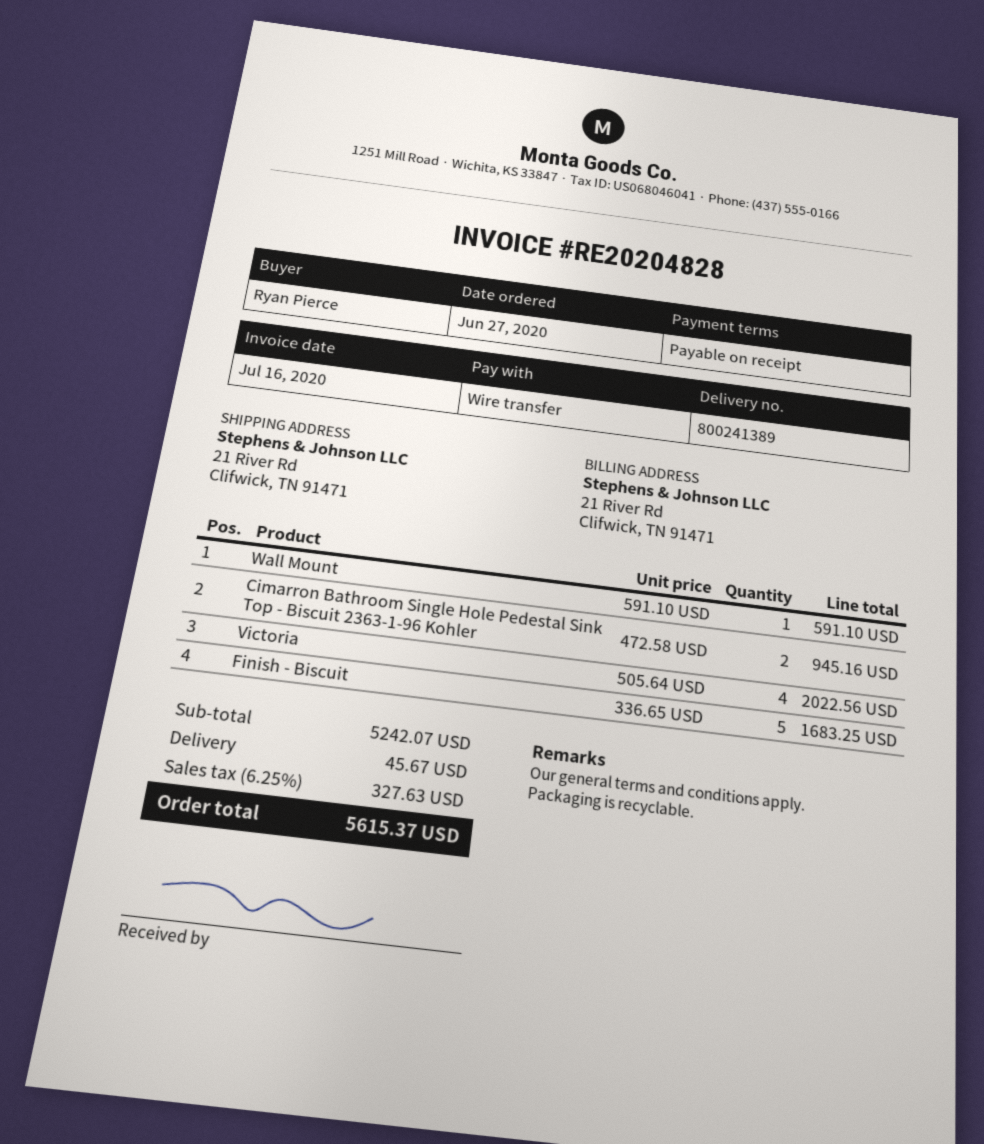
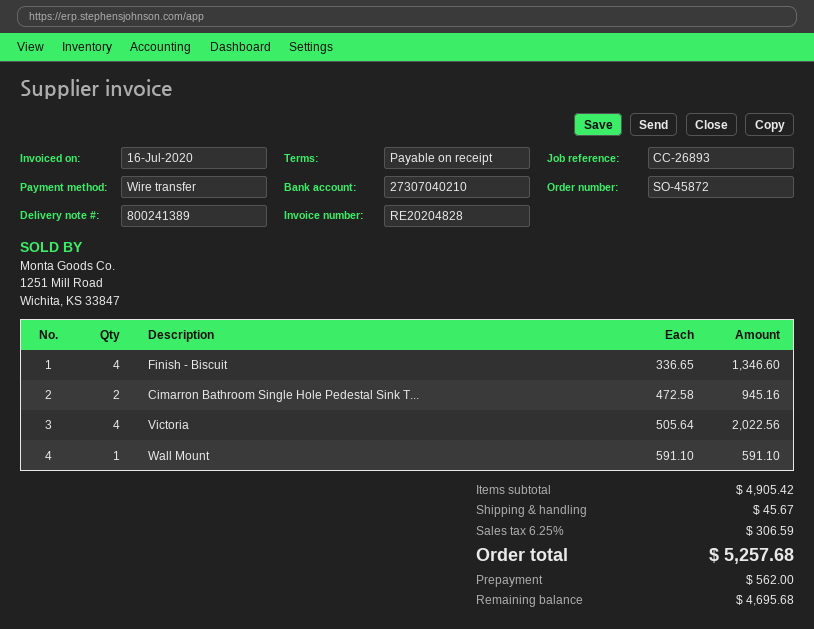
Finish - Biscuit: 5 x 336.65 = 1683.25 -> 4 x 336.65 = 1346.60
subtotal: 5242.07 -> 4905.42
tax: 6.25% = 327.63 -> 6.25% = 306.59
total: 5615.37 -> 5257.68

